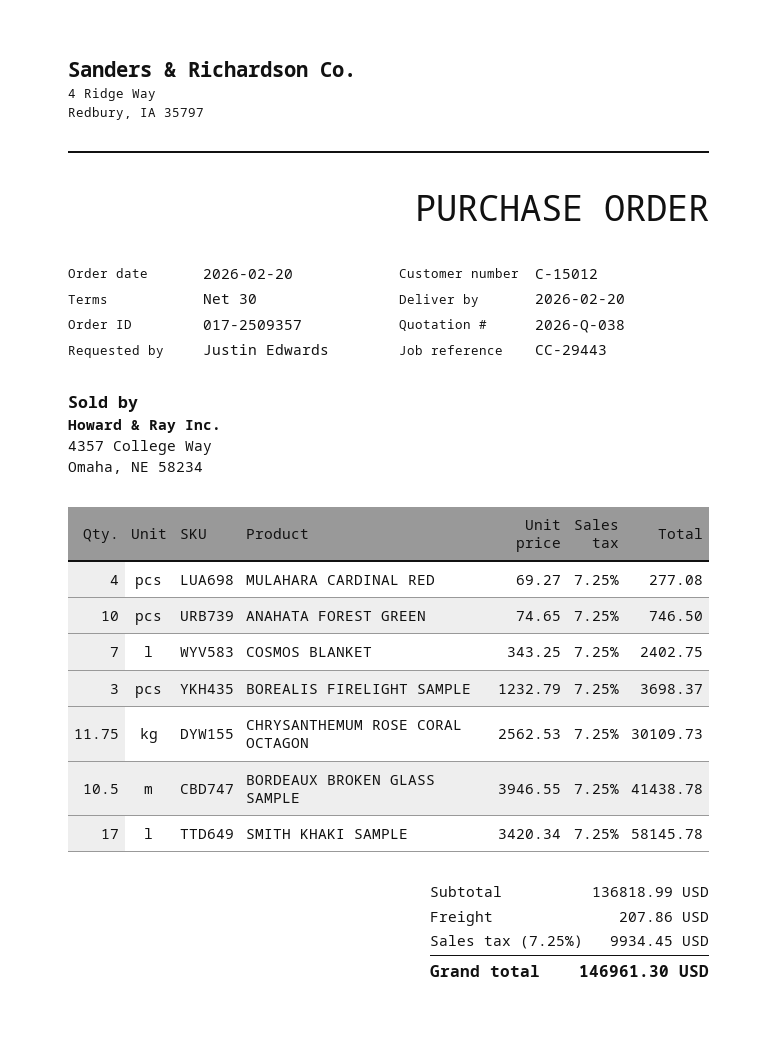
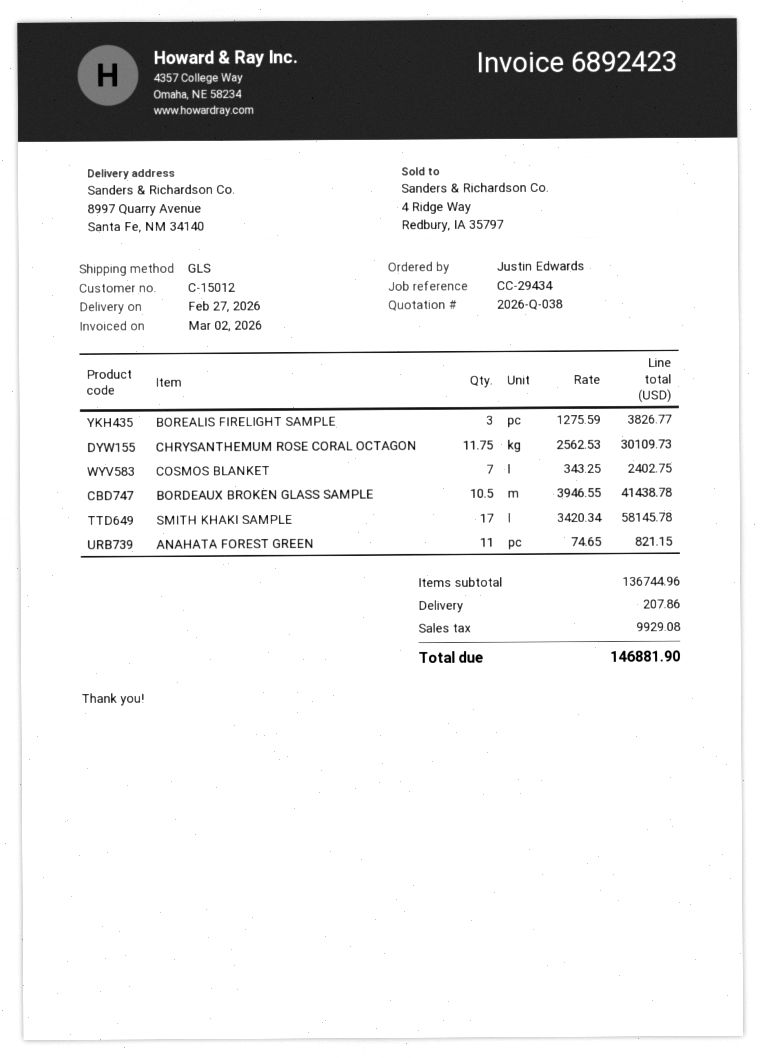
delivery date: 2026-02-20 -> 2026-02-27
reference: CC-29443 -> CC-29434
MULAHARA CARDINAL RED: 4 x 69.27 = 277.08 -> none
ANAHATA FOREST GREEN: 10 x 74.65 = 746.50 -> 11 x 74.65 = 821.15
BOREALIS FIRELIGHT SAMPLE: 3 x 1232.79 = 3698.37 -> 3 x 1275.59 = 3826.77
subtotal: 136818.99 -> 136744.96
tax: 9934.45 -> 9929.08
total: 146961.30 -> 146881.90

